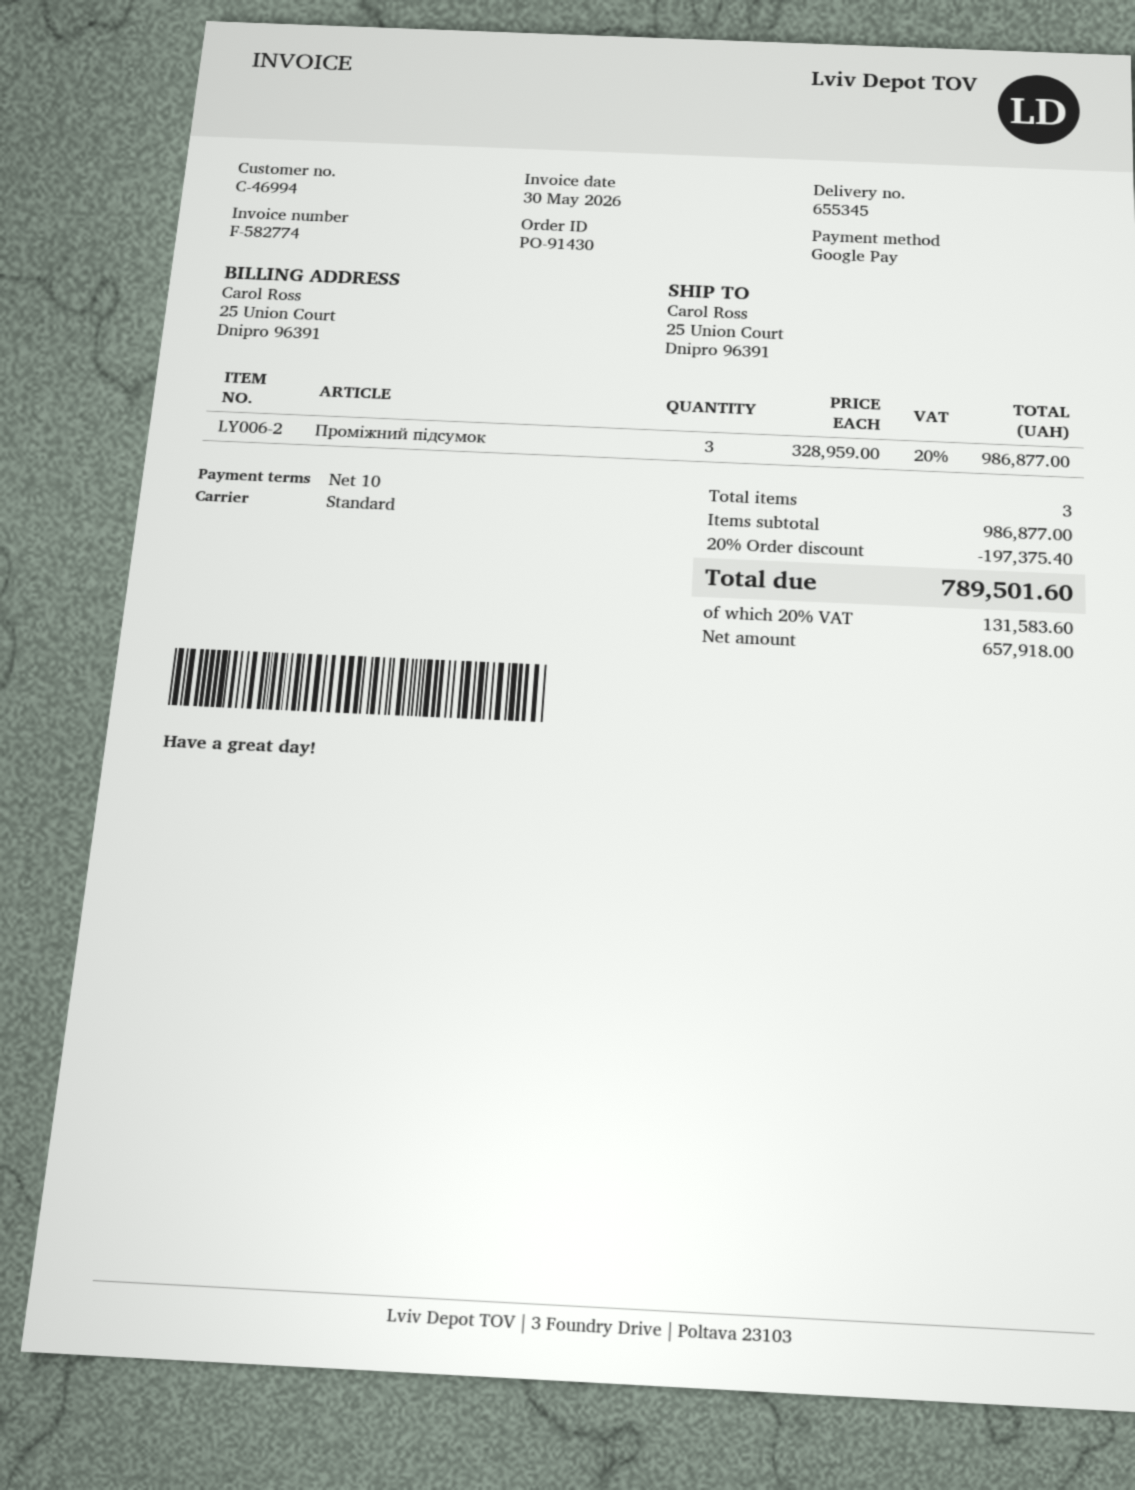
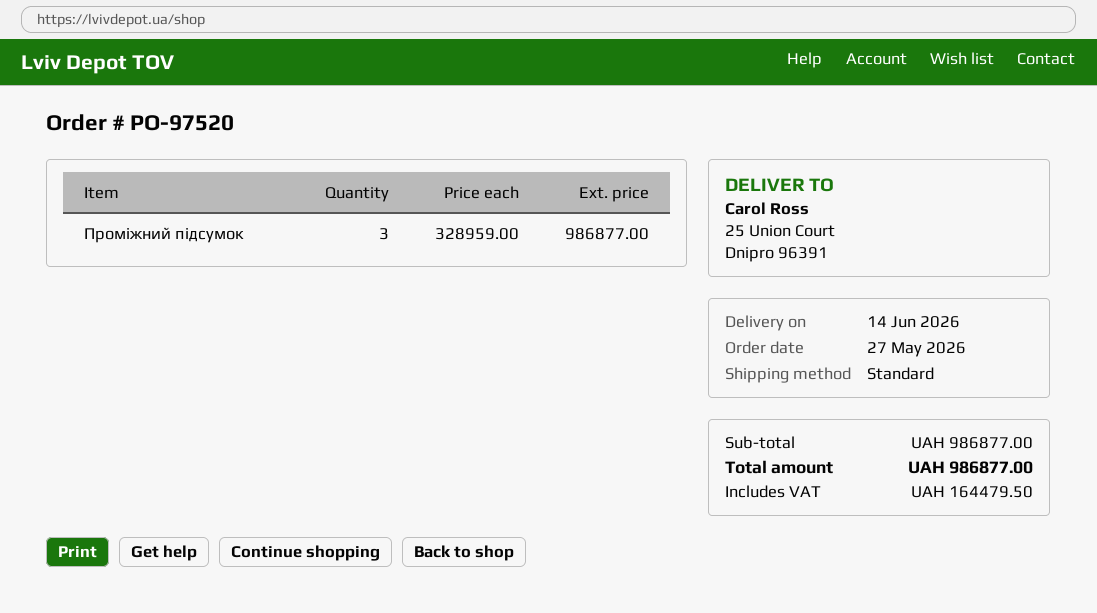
order number: PO-91430 -> PO-97520
discount: 20% = 197375.40 -> none
tax: 131583.60 -> 164479.50
total: 789501.60 -> 986877.00

